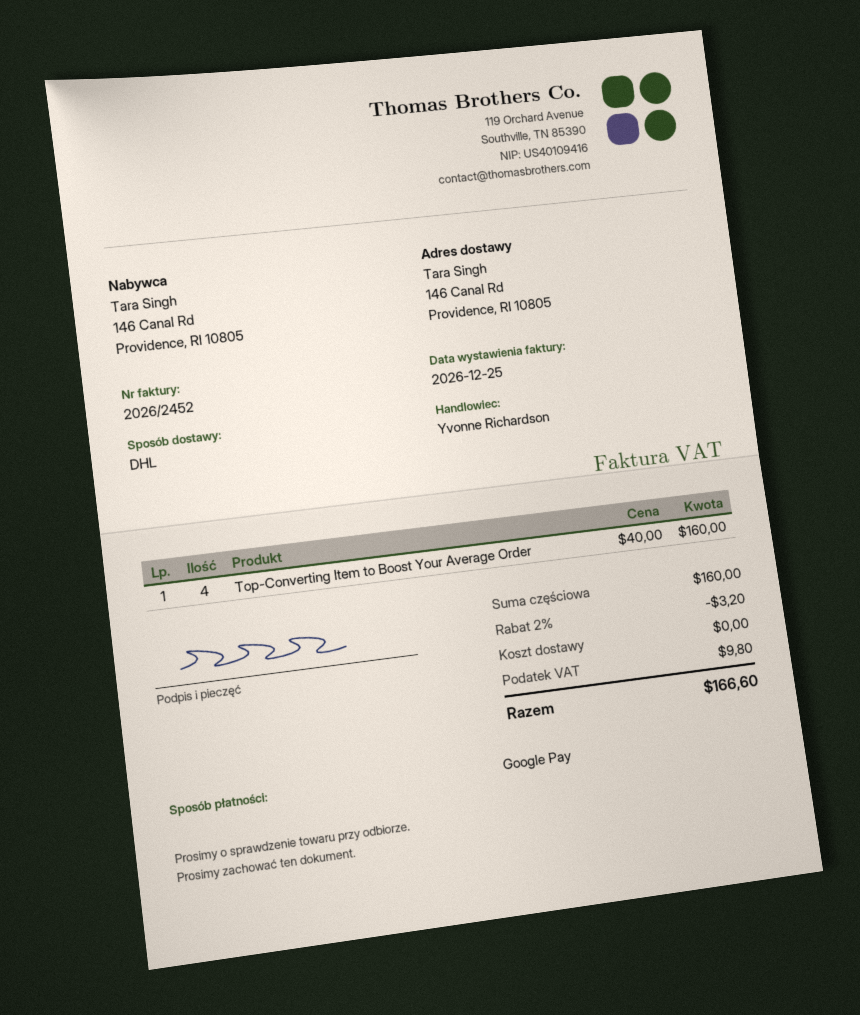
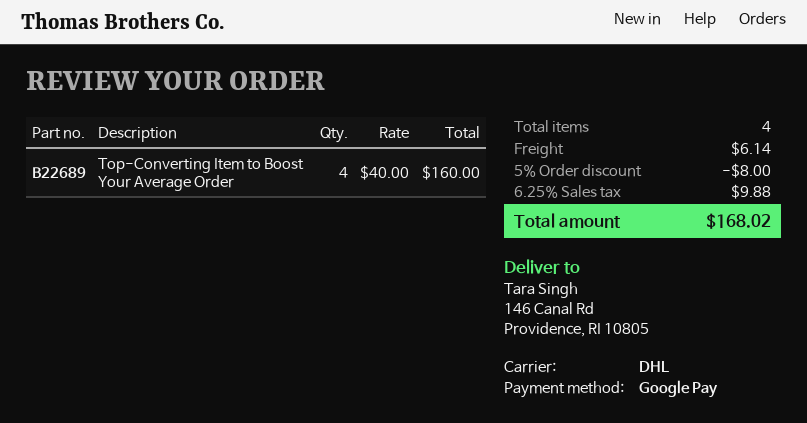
discount: 2% = 3.20 -> 5% = 8.00
shipping: 0.00 -> 6.14
tax: 9.80 -> 9.88
total: 166.60 -> 168.02

